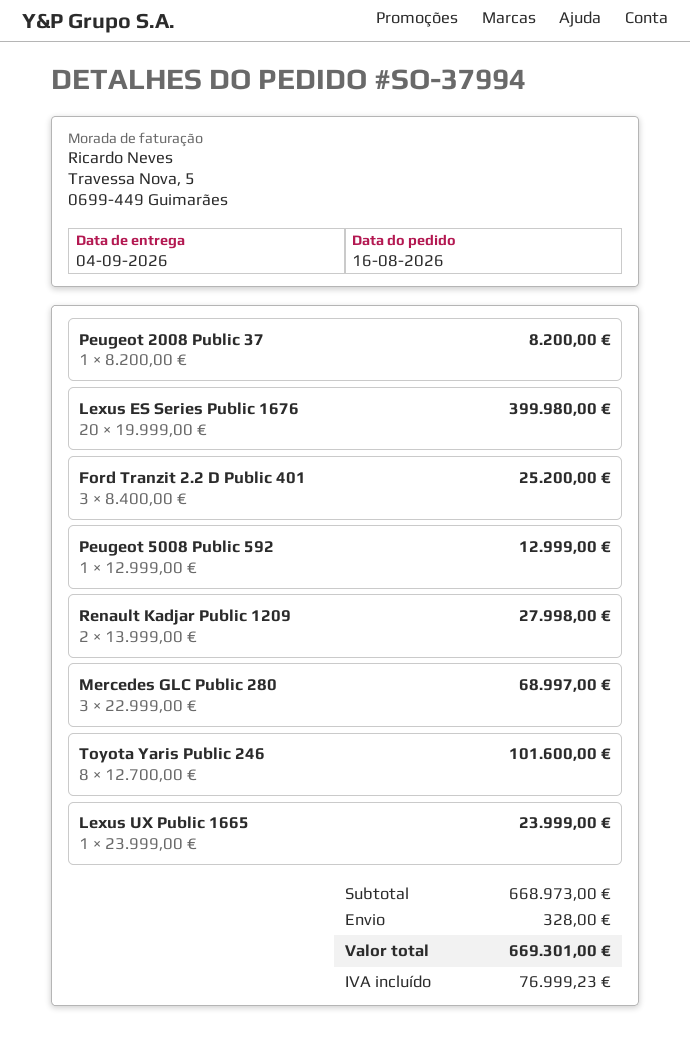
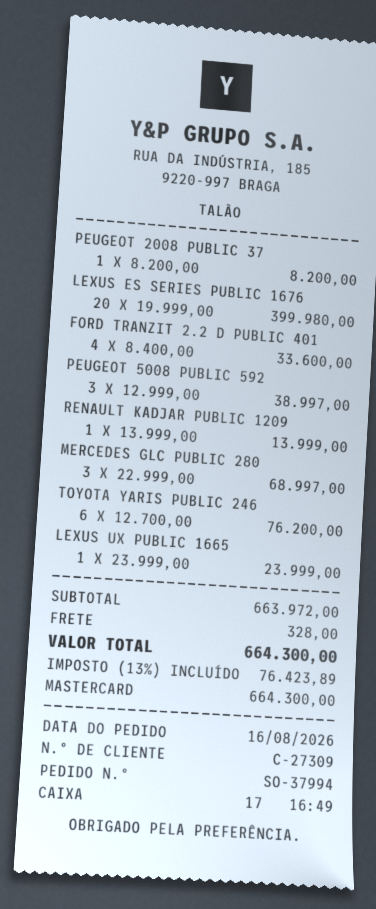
Ford Tranzit 2.2 D Public 401: 3 x 8400.00 = 25200.00 -> 4 x 8400.00 = 33600.00
Peugeot 5008 Public 592: 1 x 12999.00 = 12999.00 -> 3 x 12999.00 = 38997.00
Renault Kadjar Public 1209: 2 x 13999.00 = 27998.00 -> 1 x 13999.00 = 13999.00
Toyota Yaris Public 246: 8 x 12700.00 = 101600.00 -> 6 x 12700.00 = 76200.00
subtotal: 668973.00 -> 663972.00
tax: 76999.23 -> 76423.89
total: 669301.00 -> 664300.00

